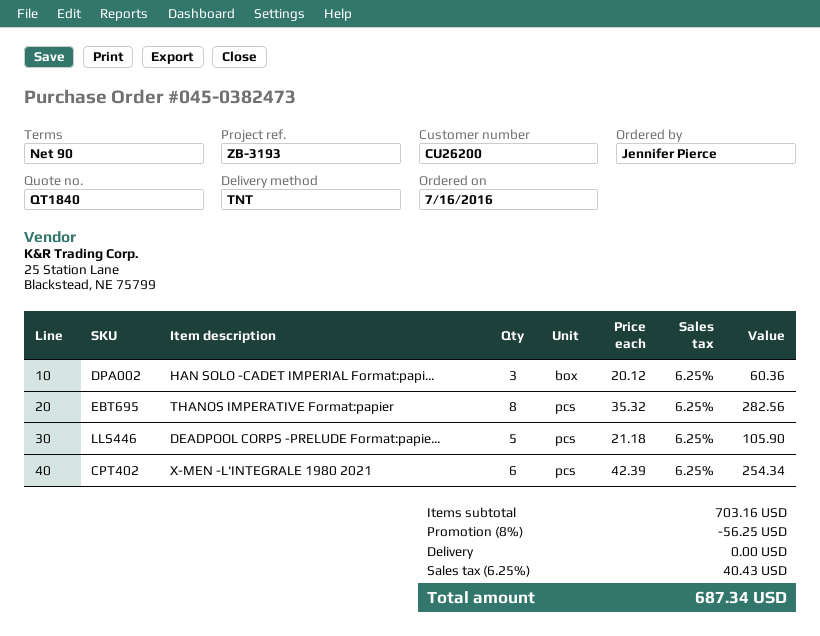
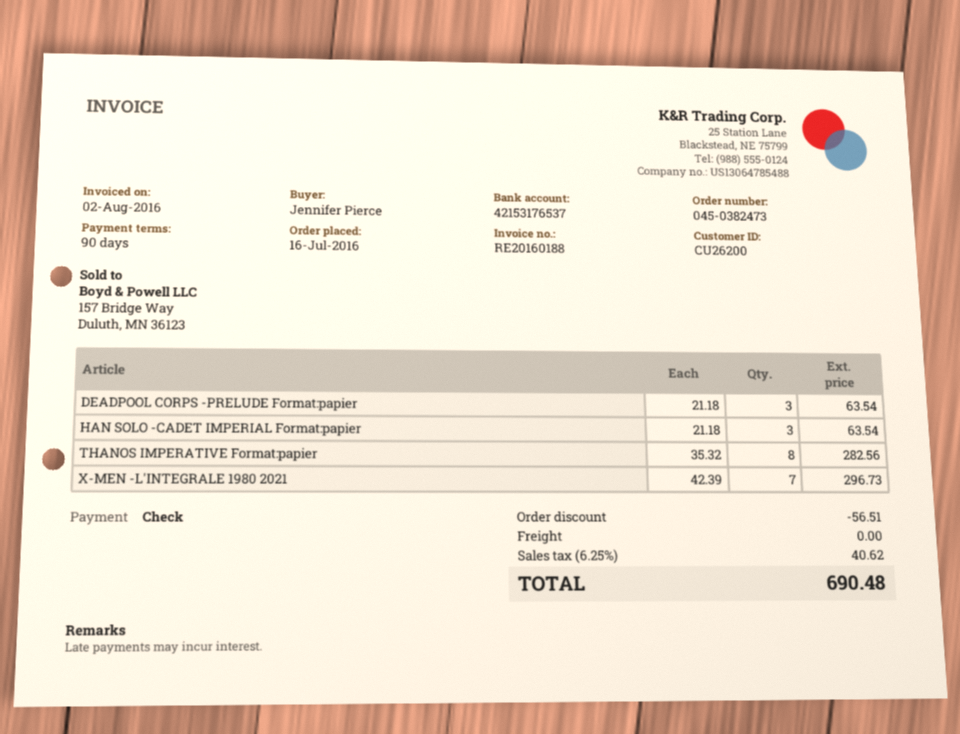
HAN SOLO -CADET IMPERIAL Format:papi...: 3 x 20.12 = 60.36 -> 3 x 21.18 = 63.54
DEADPOOL CORPS -PRELUDE Format:papie...: 5 x 21.18 = 105.90 -> 3 x 21.18 = 63.54
X-MEN -L'INTEGRALE 1980 2021: 6 x 42.39 = 254.34 -> 7 x 42.39 = 296.73
discount: 56.25 -> 56.51
tax: 6.25% = 40.43 -> 6.25% = 40.62
total: 687.34 -> 690.48

